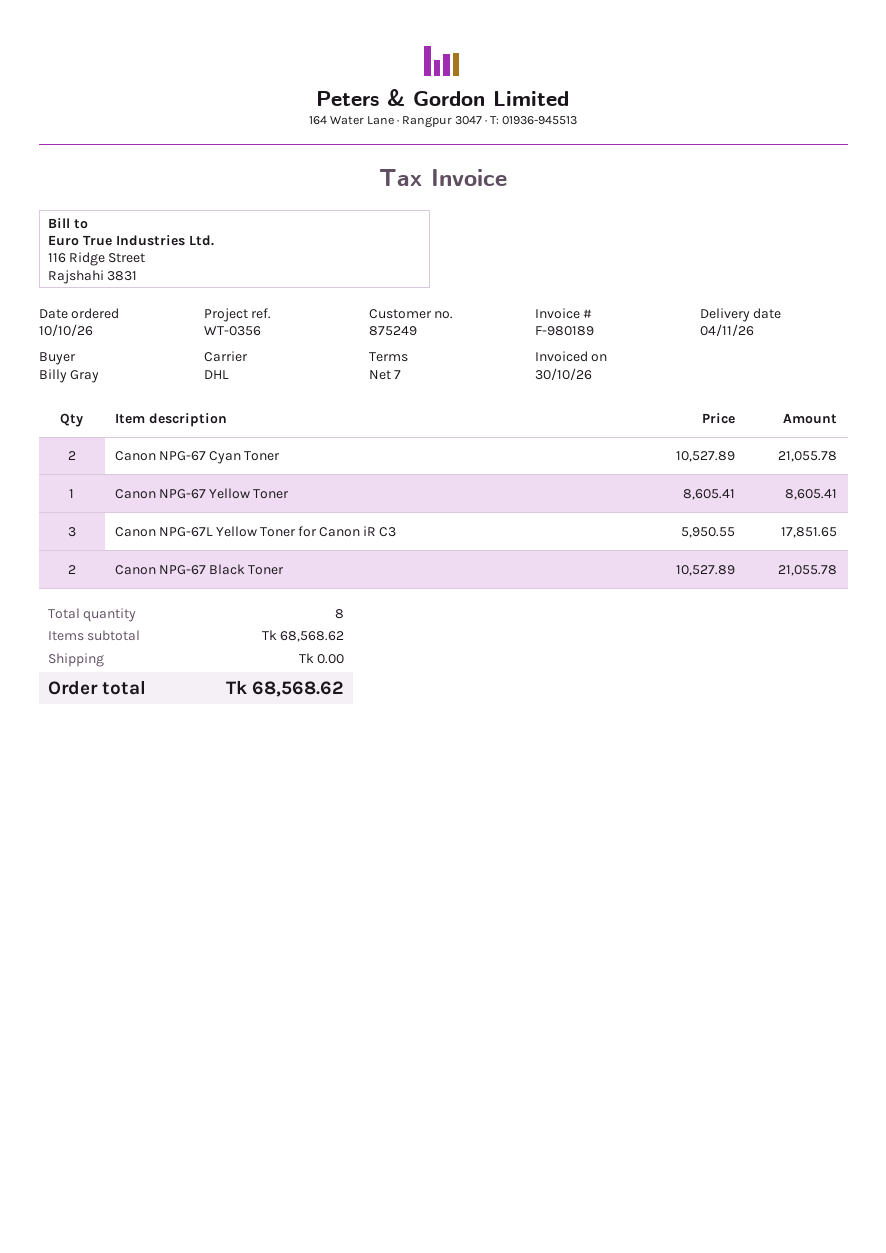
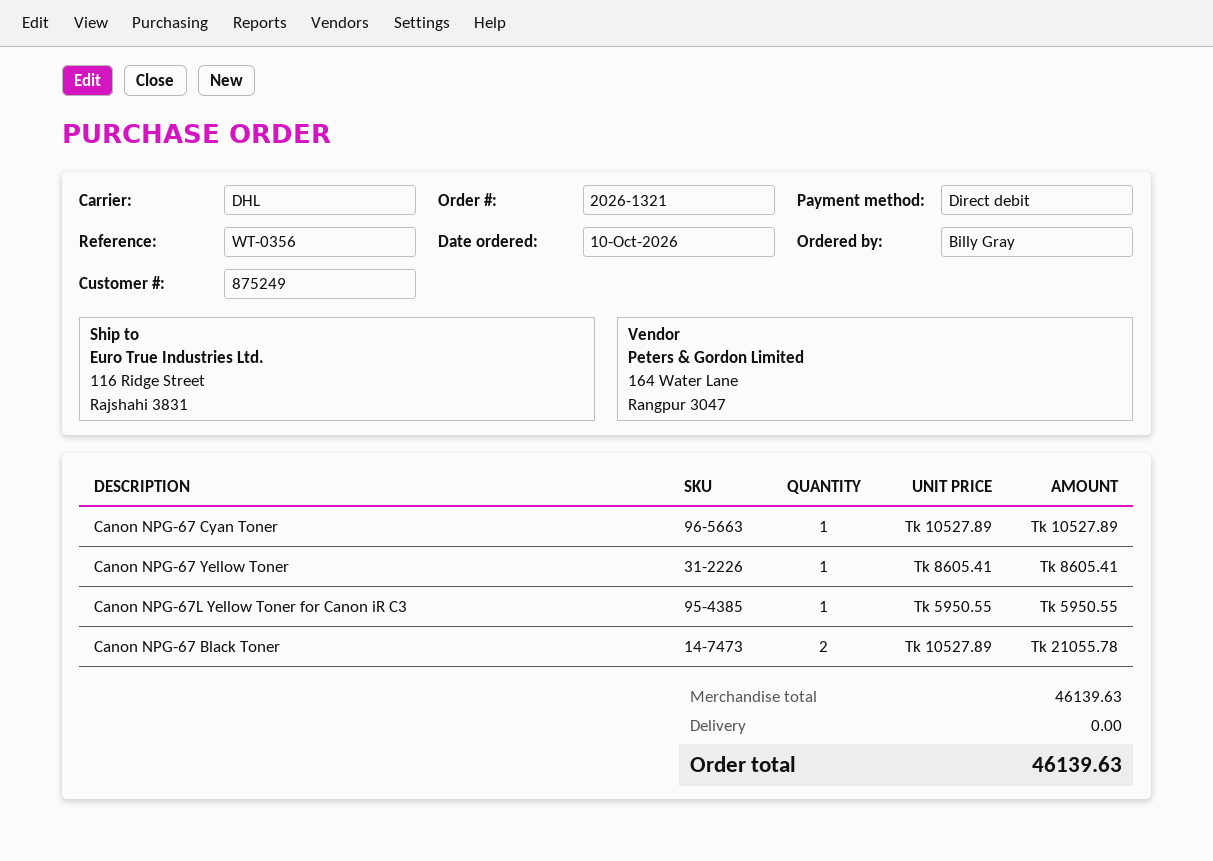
Canon NPG-67 Cyan Toner: 2 x 10527.89 = 21055.78 -> 1 x 10527.89 = 10527.89
Canon NPG-67L Yellow Toner for Canon iR C3: 3 x 5950.55 = 17851.65 -> 1 x 5950.55 = 5950.55
subtotal: 68568.62 -> 46139.63
total: 68568.62 -> 46139.63

